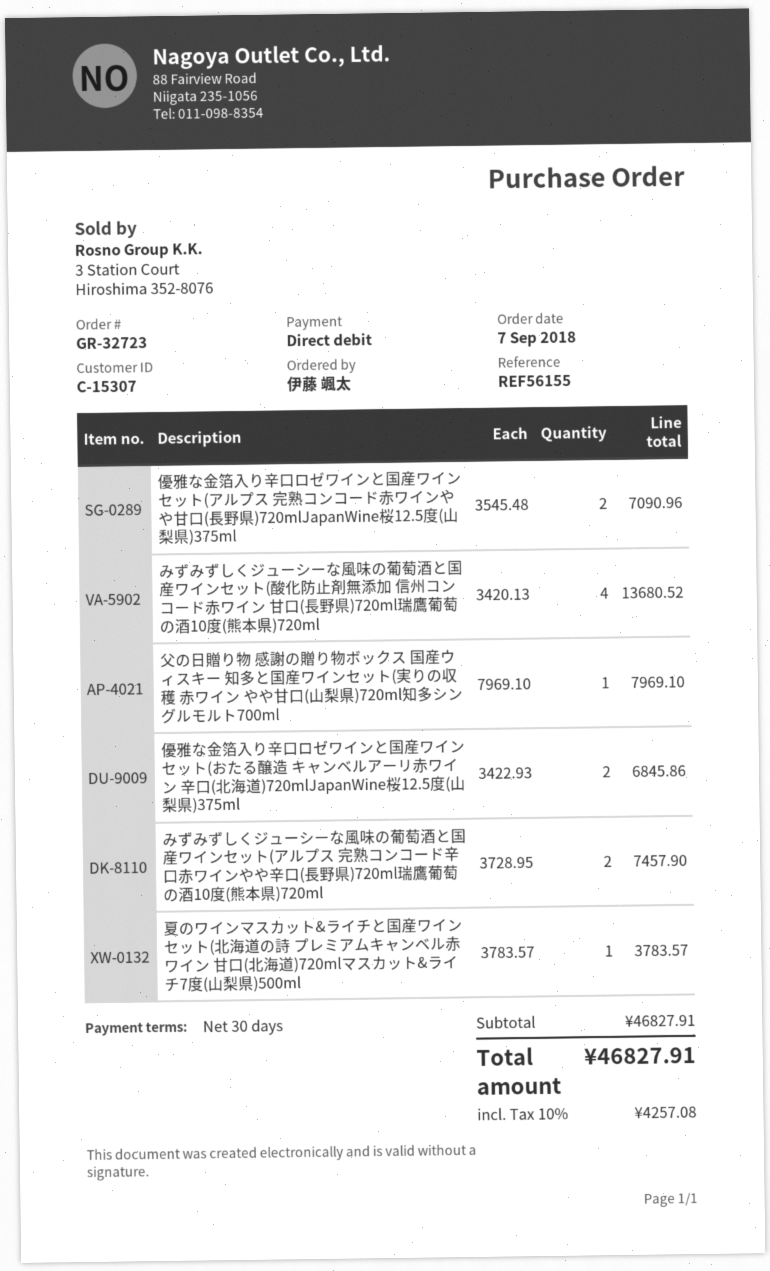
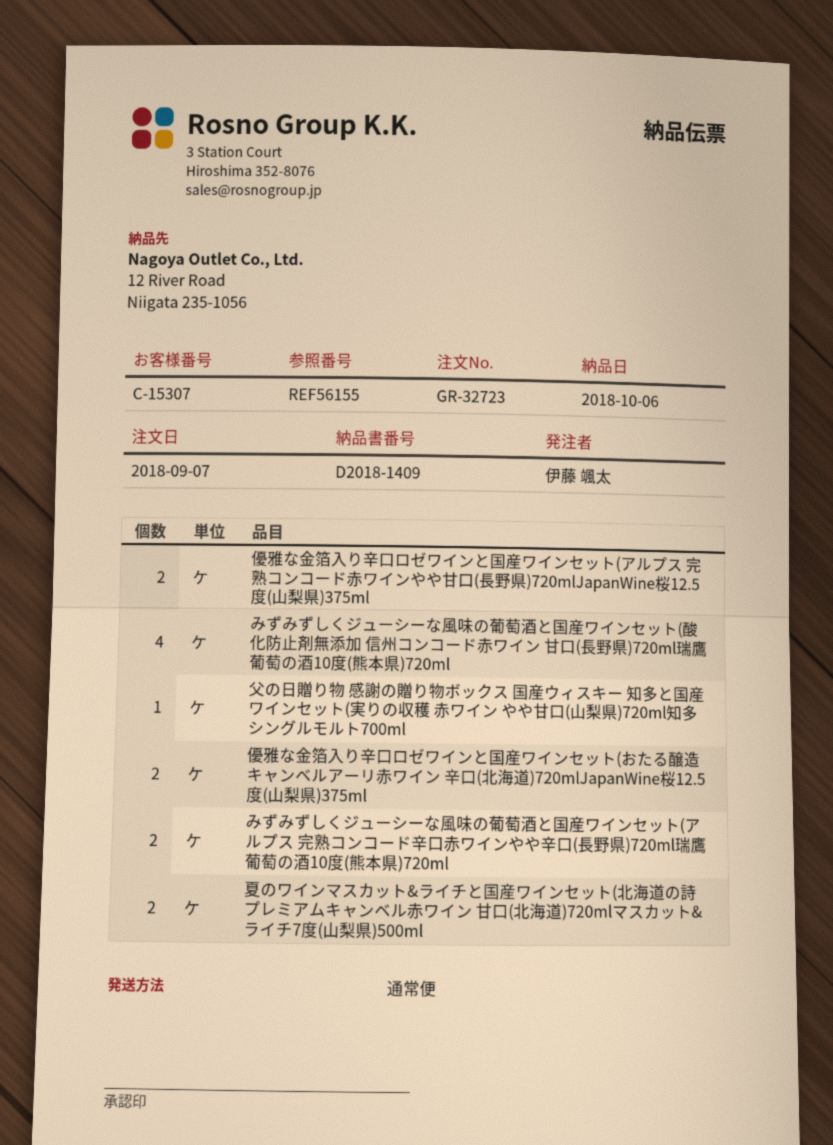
夏のワインマスカット&ライチと国産ワインセット(北海道の詩 プレミアムキャンベル赤ワイン 甘口(北海道)720mlマスカット&ライチ7度(山梨県)500ml: 1 -> 2

